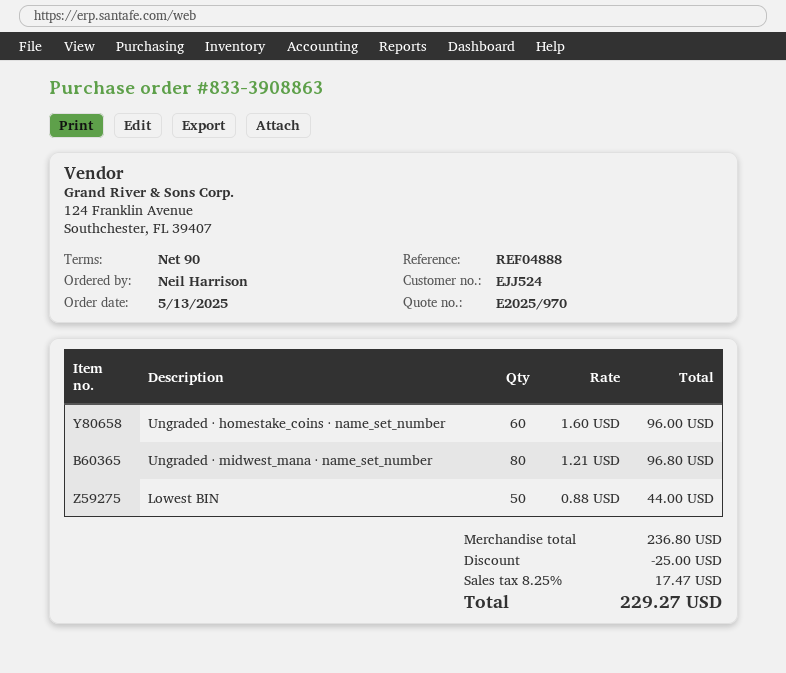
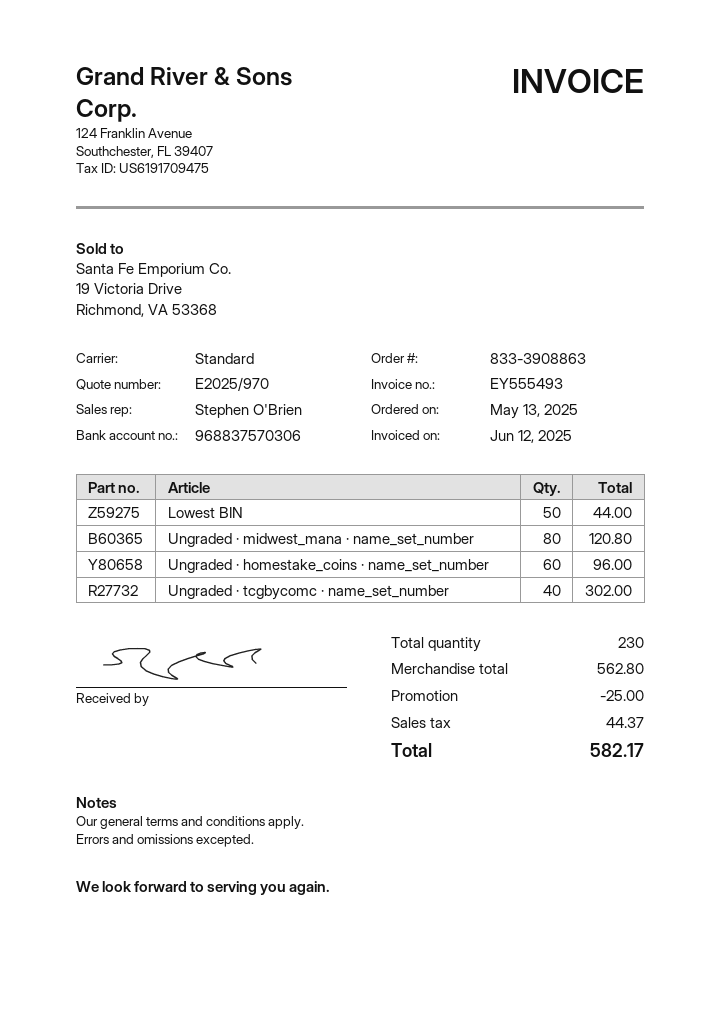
Ungraded · midwest_mana · name_set_number: 80 for 96.80 -> 80 for 120.80
Ungraded · tcgbycomc · name_set_number: none -> 40 for 302.00
subtotal: 236.80 -> 562.80
tax: 17.47 -> 44.37
total: 229.27 -> 582.17

